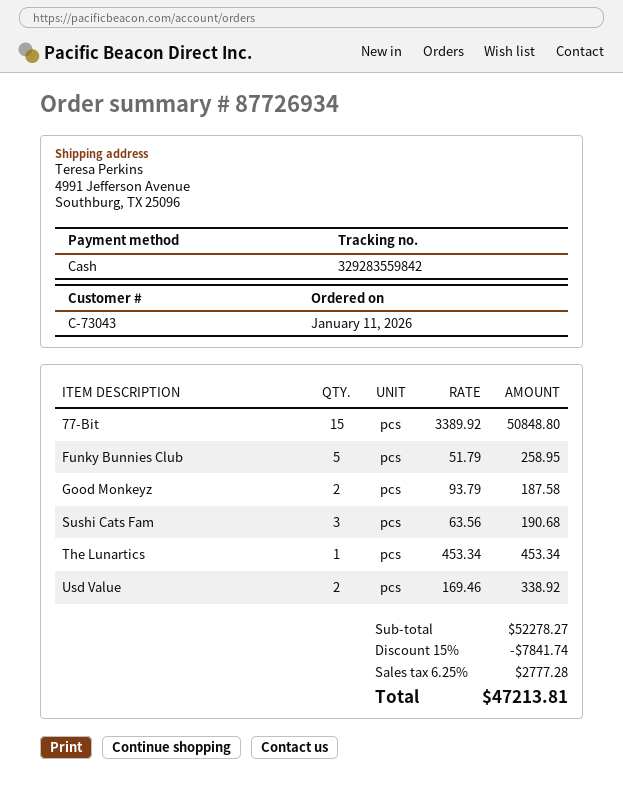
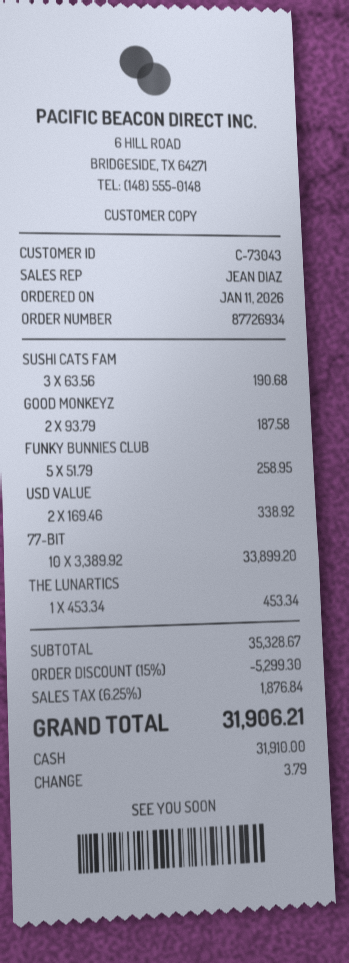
77-Bit: 15 x 3389.92 = 50848.80 -> 10 x 3389.92 = 33899.20
subtotal: 52278.27 -> 35328.67
discount: 15% = 7841.74 -> 15% = 5299.30
tax: 6.25% = 2777.28 -> 6.25% = 1876.84
total: 47213.81 -> 31906.21

